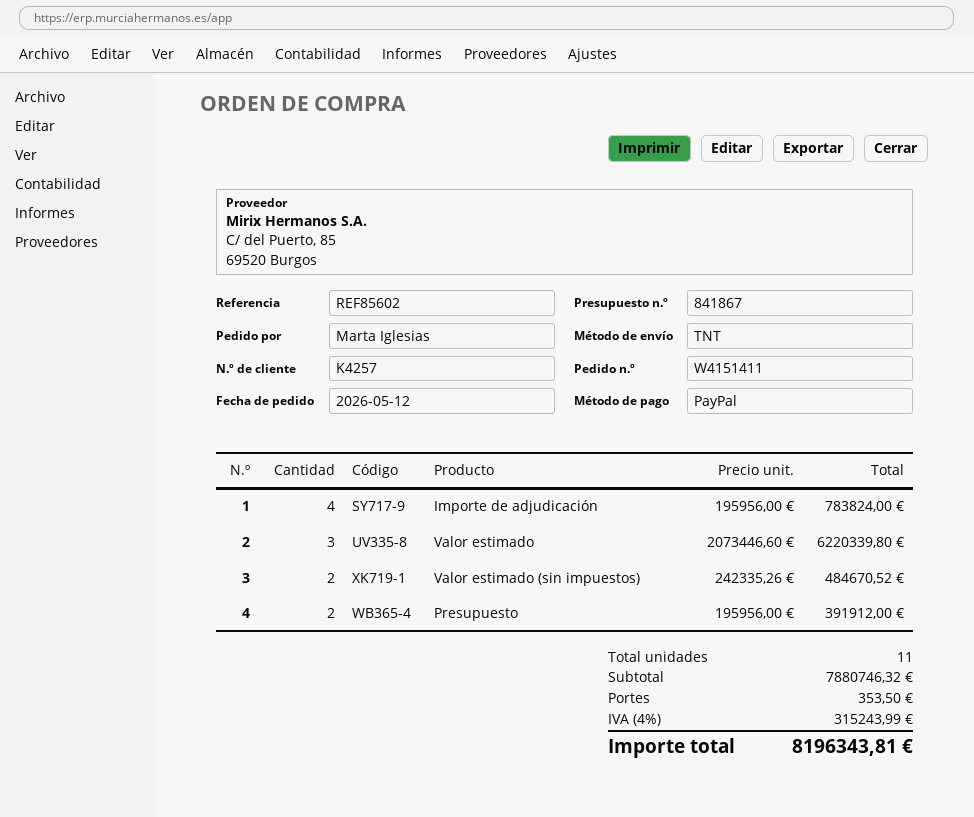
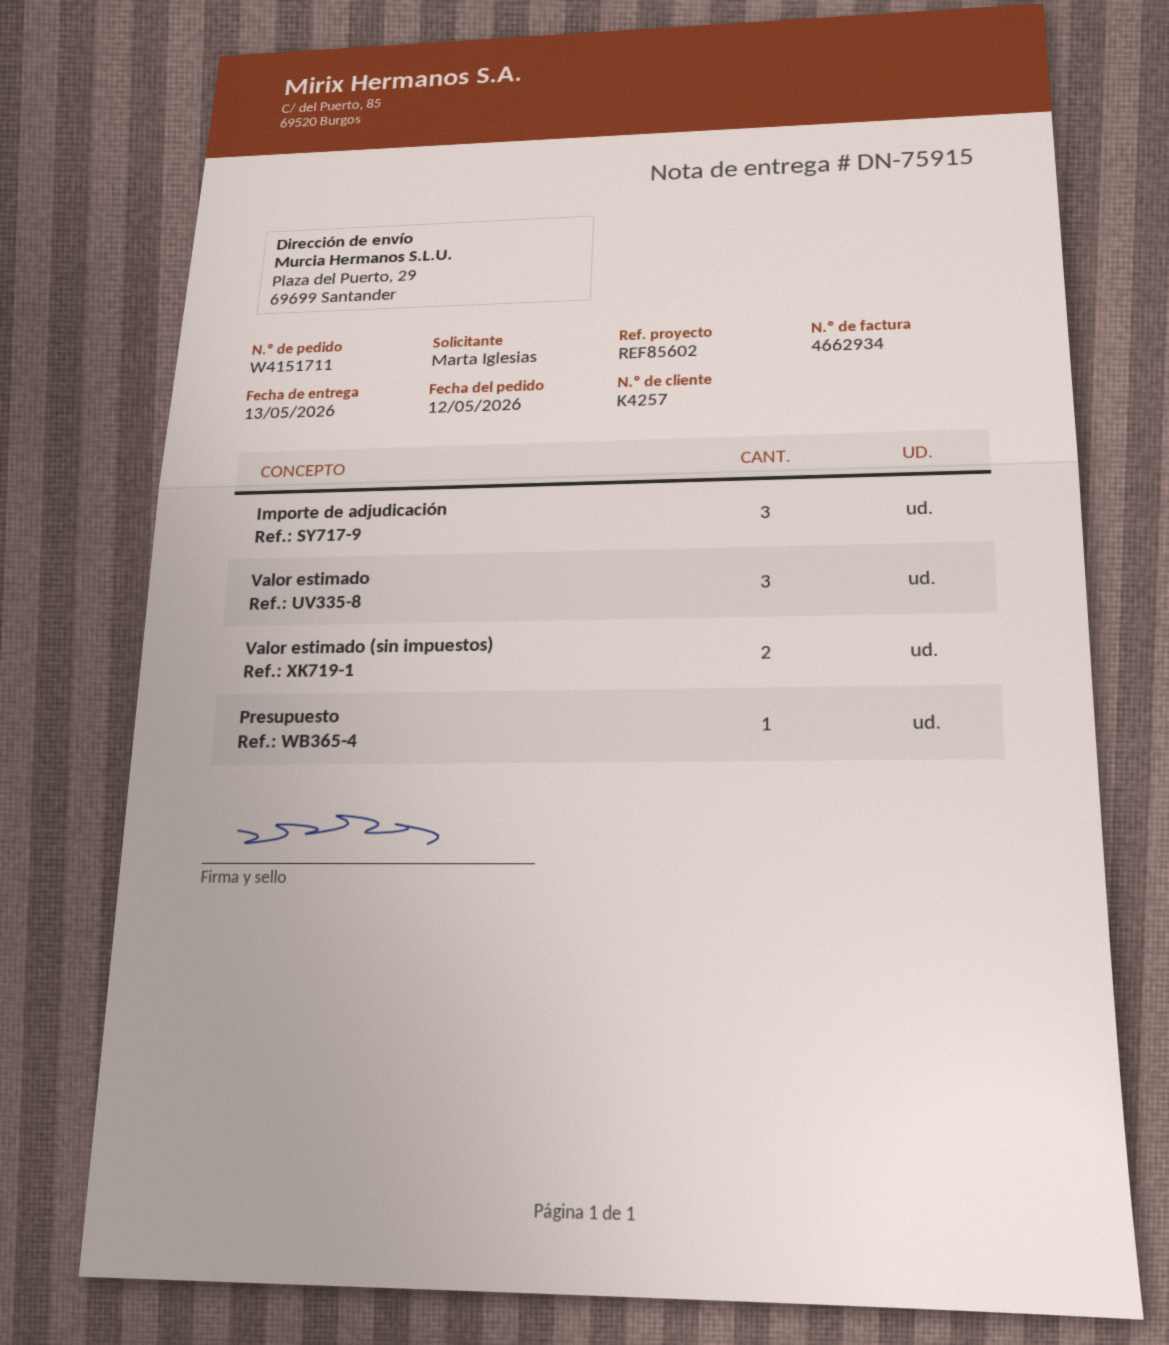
order number: W4151411 -> W4151711
Importe de adjudicación: 4 -> 3
Presupuesto: 2 -> 1

